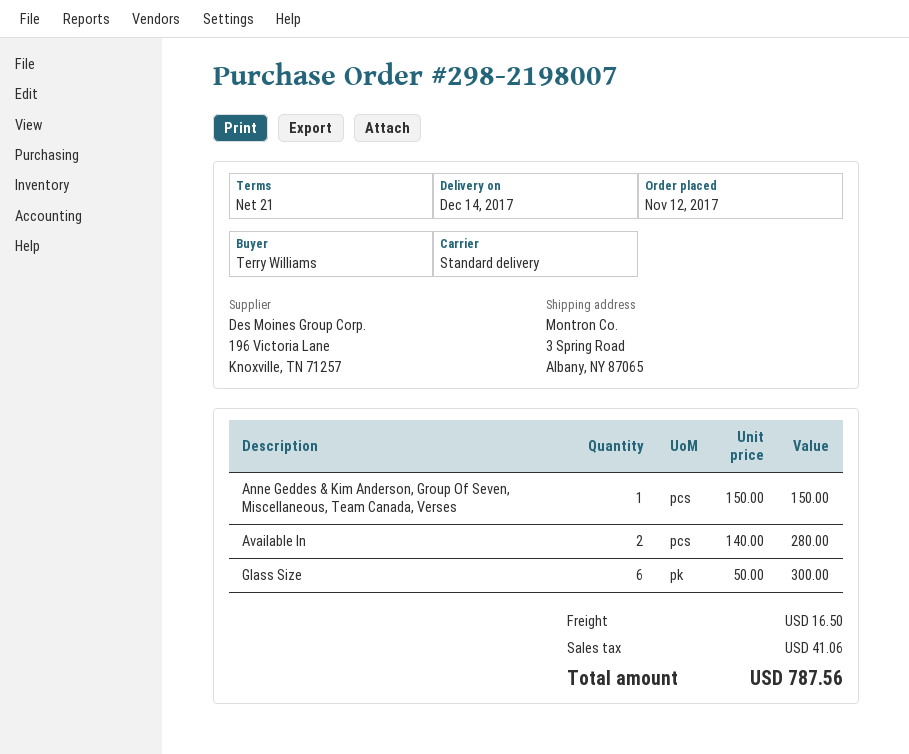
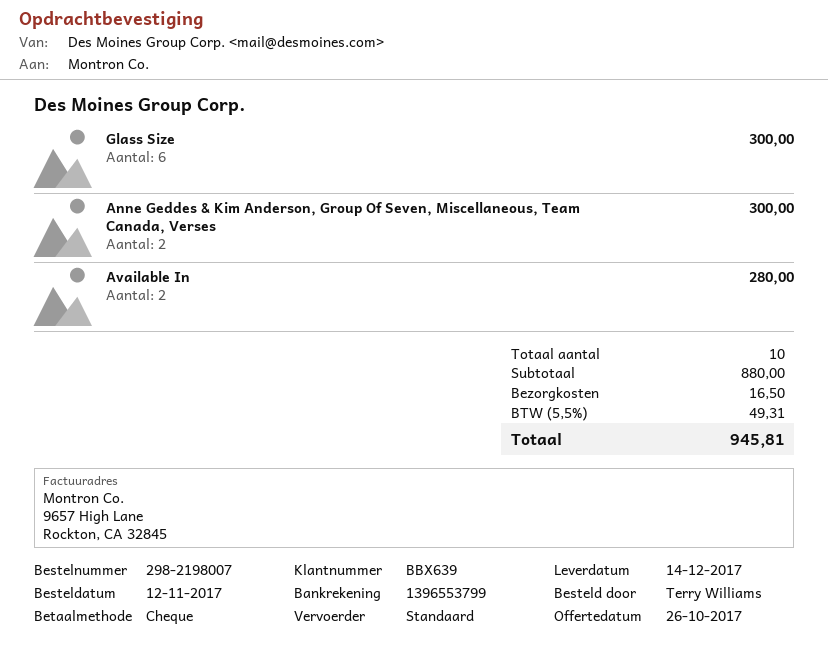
Anne Geddes & Kim Anderson, Group Of Seven, Miscellaneous, Team Canada, Verses: 1 for 150.00 -> 2 for 300.00
tax: 41.06 -> 49.31
total: 787.56 -> 945.81

